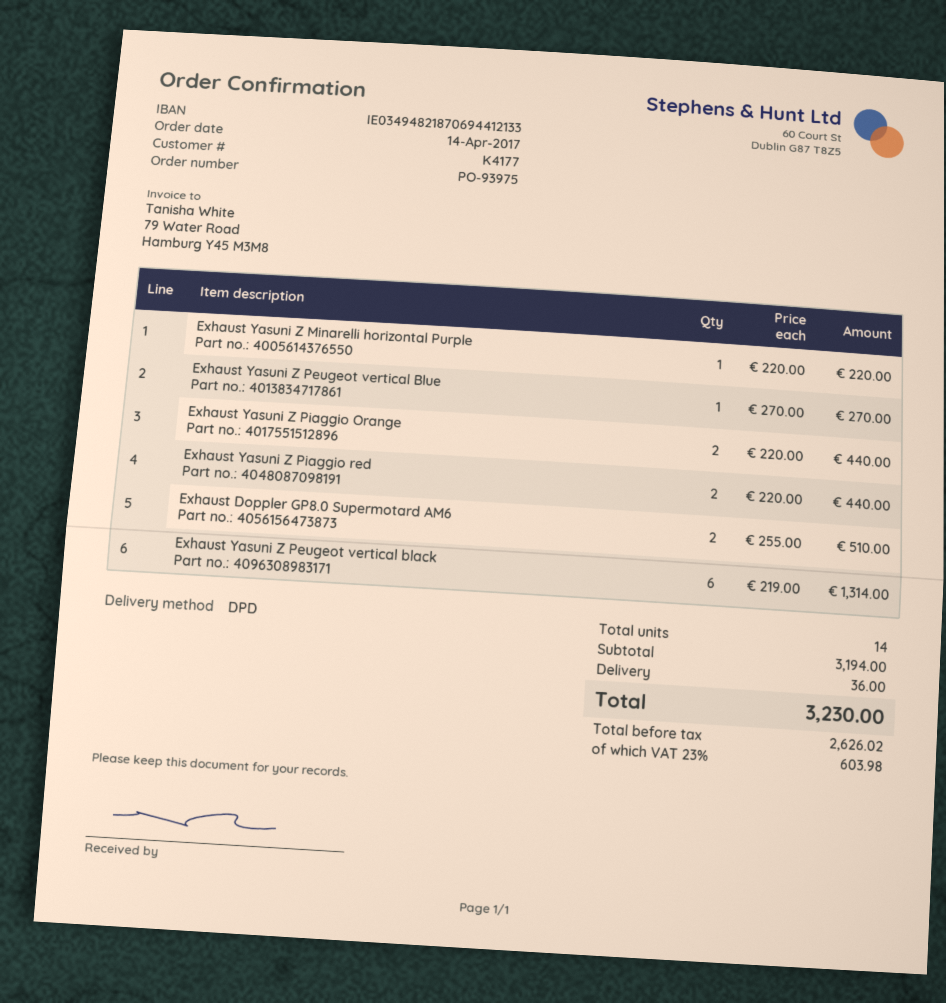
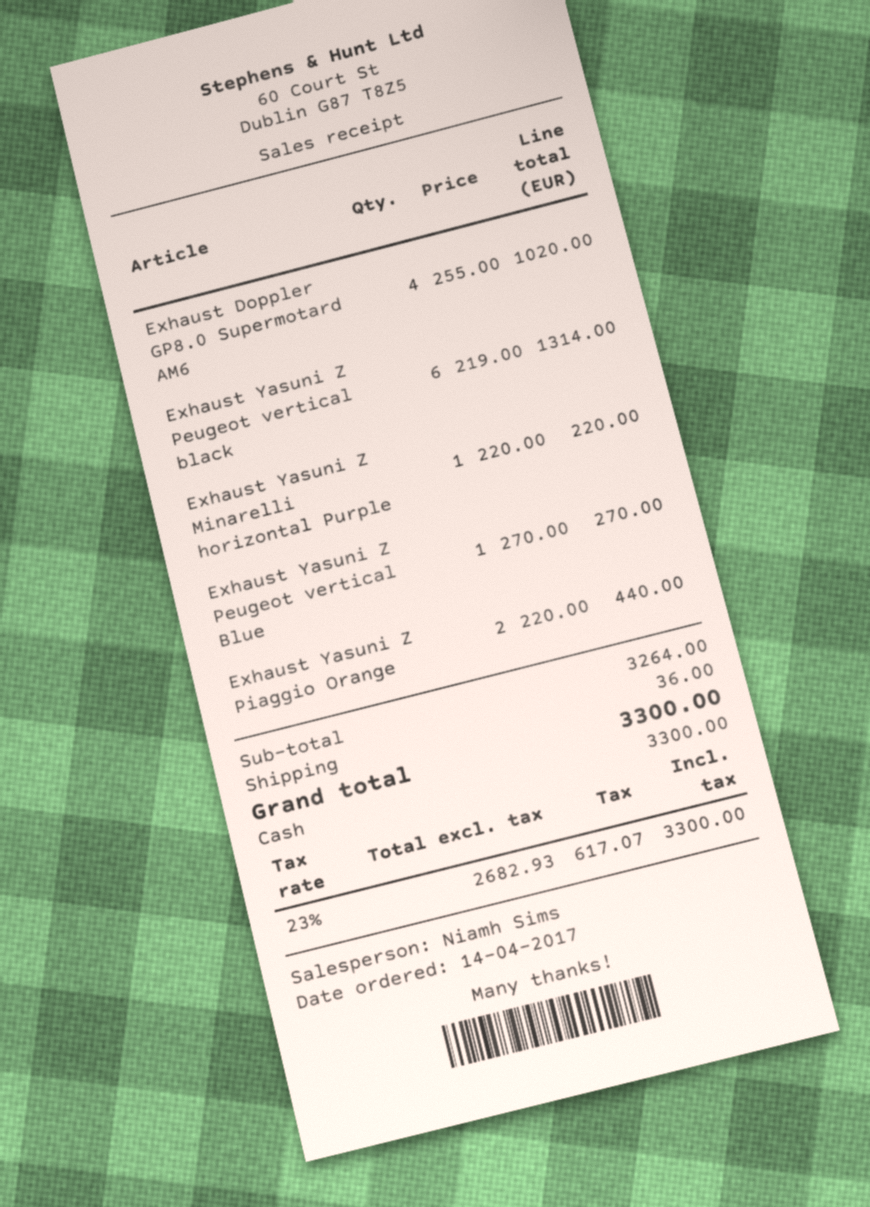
Exhaust Yasuni Z Piaggio red: 2 x 220.00 = 440.00 -> none
Exhaust Doppler GP8.0 Supermotard AM6: 2 x 255.00 = 510.00 -> 4 x 255.00 = 1020.00
subtotal: 3194.00 -> 3264.00
net: 2626.02 -> 2682.93
tax: 23% = 603.98 -> 23% = 617.07
total: 3230.00 -> 3300.00

